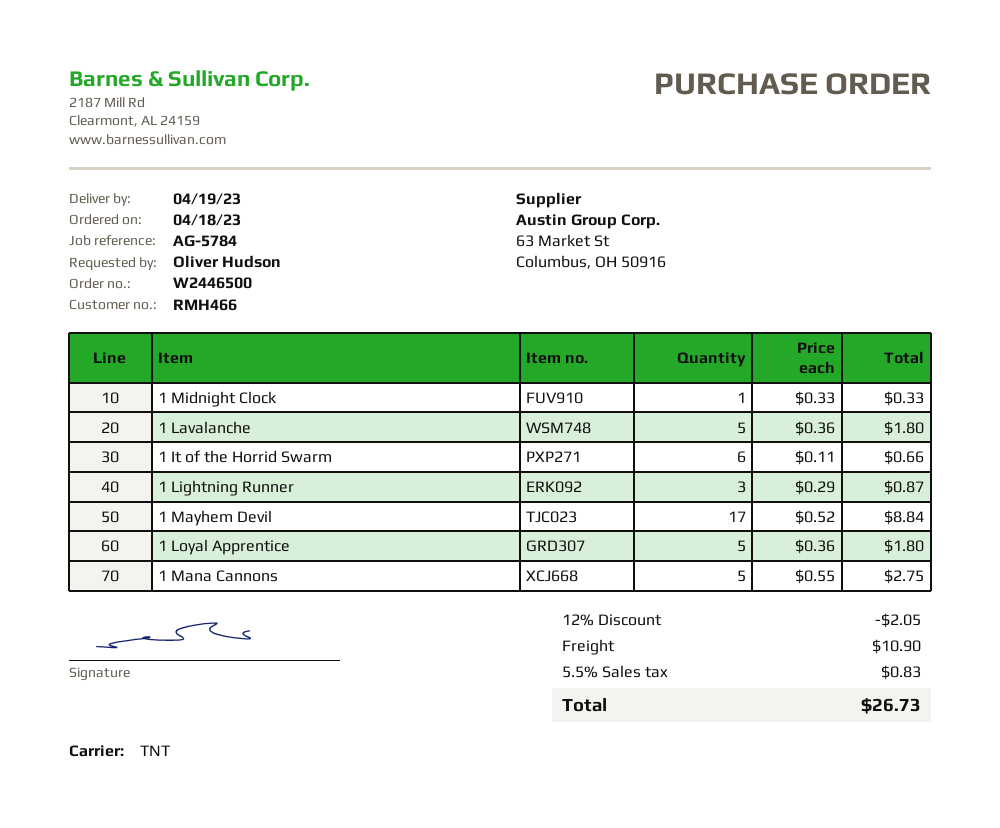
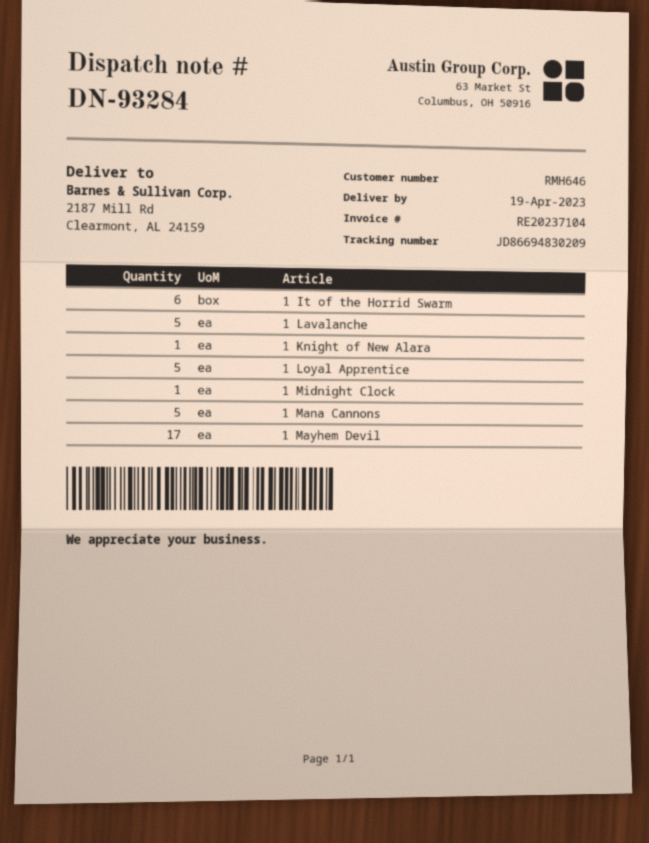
customer number: RMH466 -> RMH646
1 Lightning Runner: 3 -> none
1 Knight of New Alara: none -> 1

